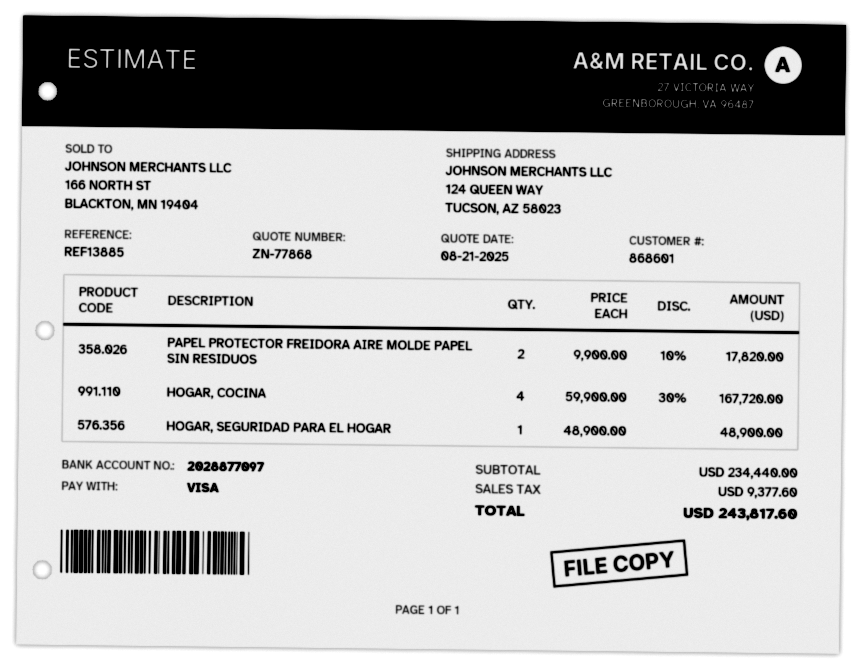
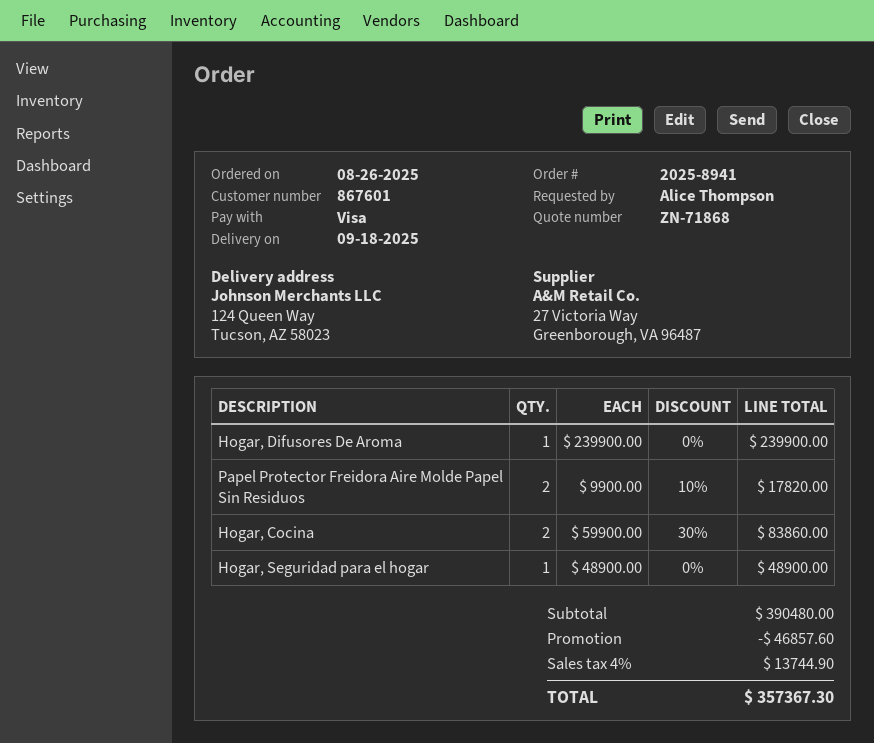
quote number: ZN-77868 -> ZN-71868
customer number: 868601 -> 867601
HOGAR, COCINA: 4 x 59900.00 - 30% = 167720.00 -> 2 x 59900.00 - 30% = 83860.00
Hogar, Difusores De Aroma: none -> 1 x 239900.00 = 239900.00
subtotal: 234440.00 -> 390480.00
discount: none -> 46857.60
tax: 9377.60 -> 13744.90
total: 243817.60 -> 357367.30

